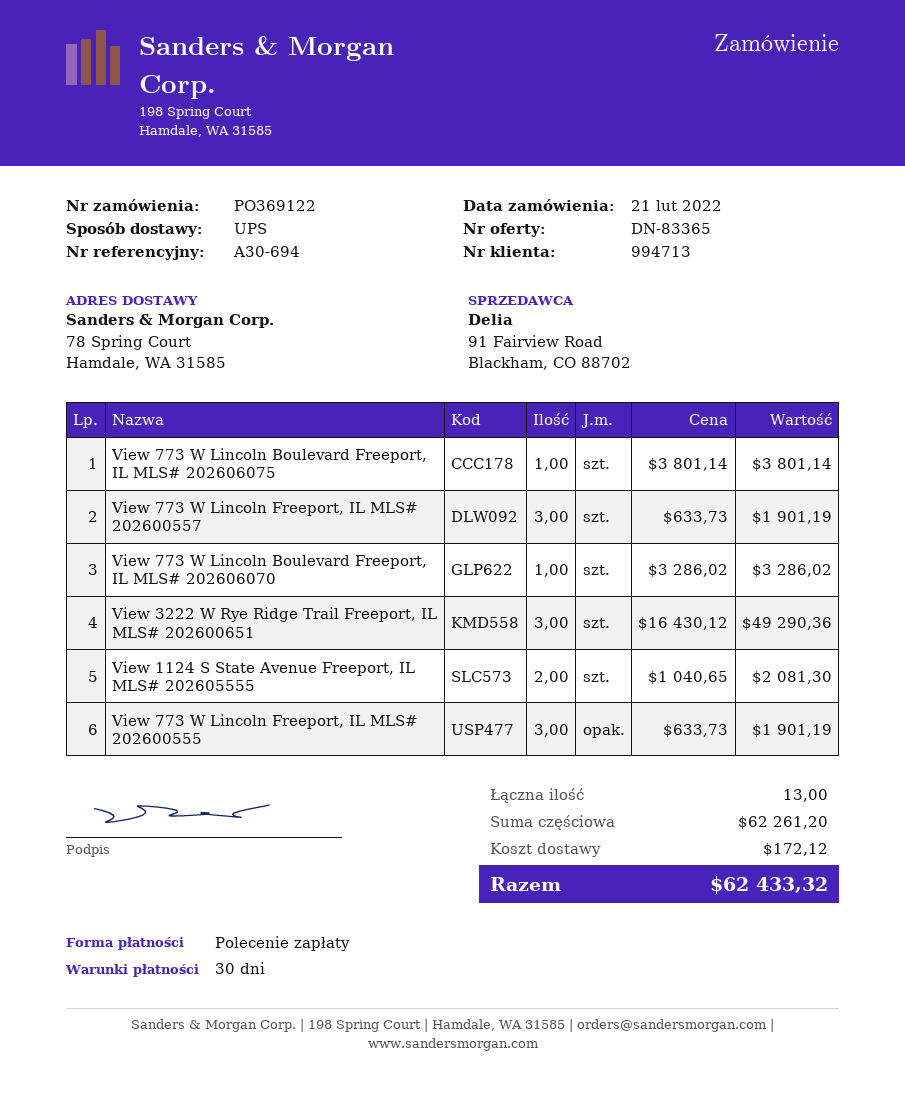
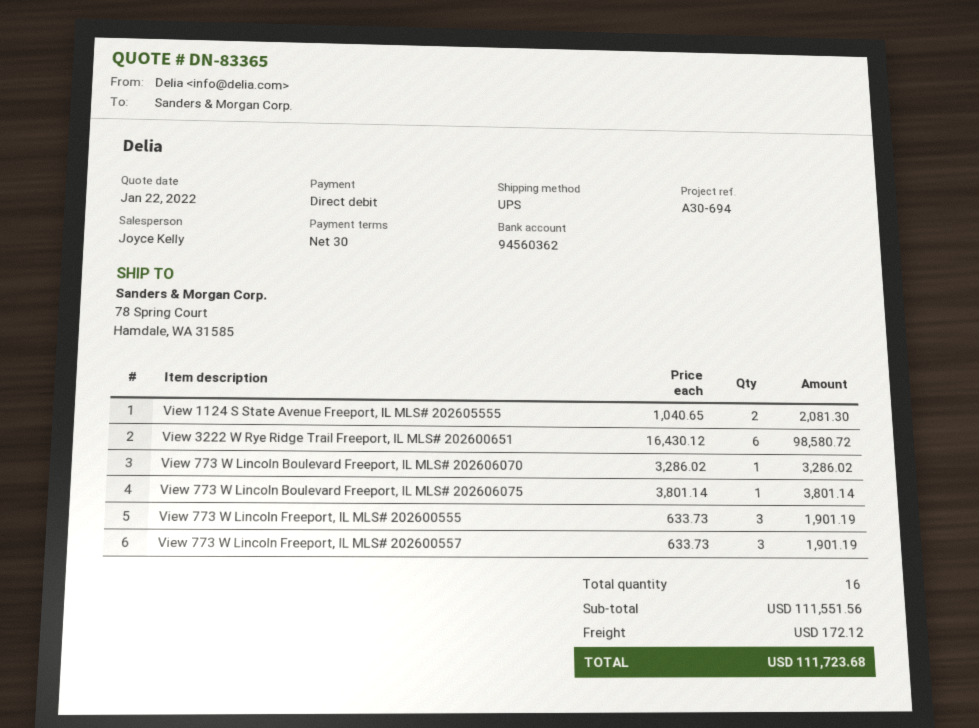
View 3222 W Rye Ridge Trail Freeport, IL MLS# 202600651: 3 x 16430.12 = 49290.36 -> 6 x 16430.12 = 98580.72
total quantity: 13 -> 16
subtotal: 62261.20 -> 111551.56
total: 62433.32 -> 111723.68

